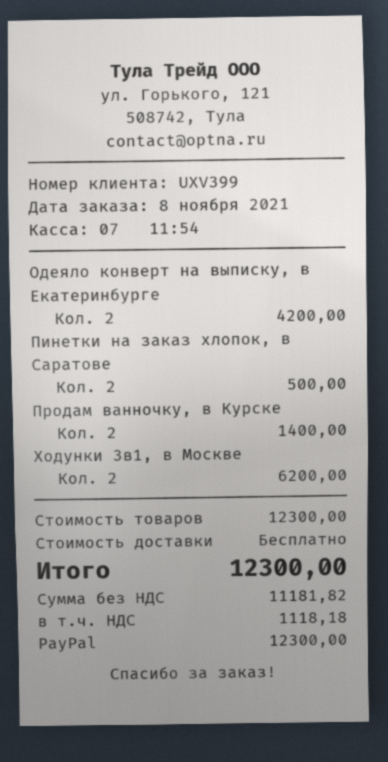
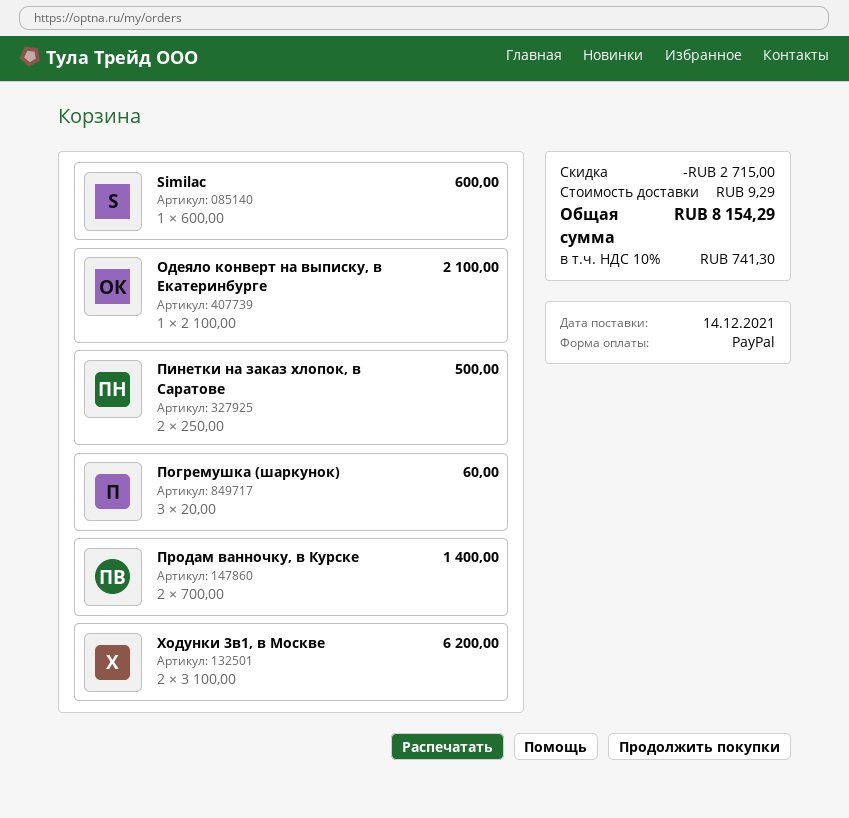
Одеяло конверт на выписку, в Екатеринбурге: 2 for 4200.00 -> 1 for 2100.00
Similac: none -> 1 for 600.00
Погремушка (шаркунок): none -> 3 for 60.00
discount: none -> 2715.00
shipping: 0.00 -> 9.29
tax: 1118.18 -> 741.30
total: 12300.00 -> 8154.29

